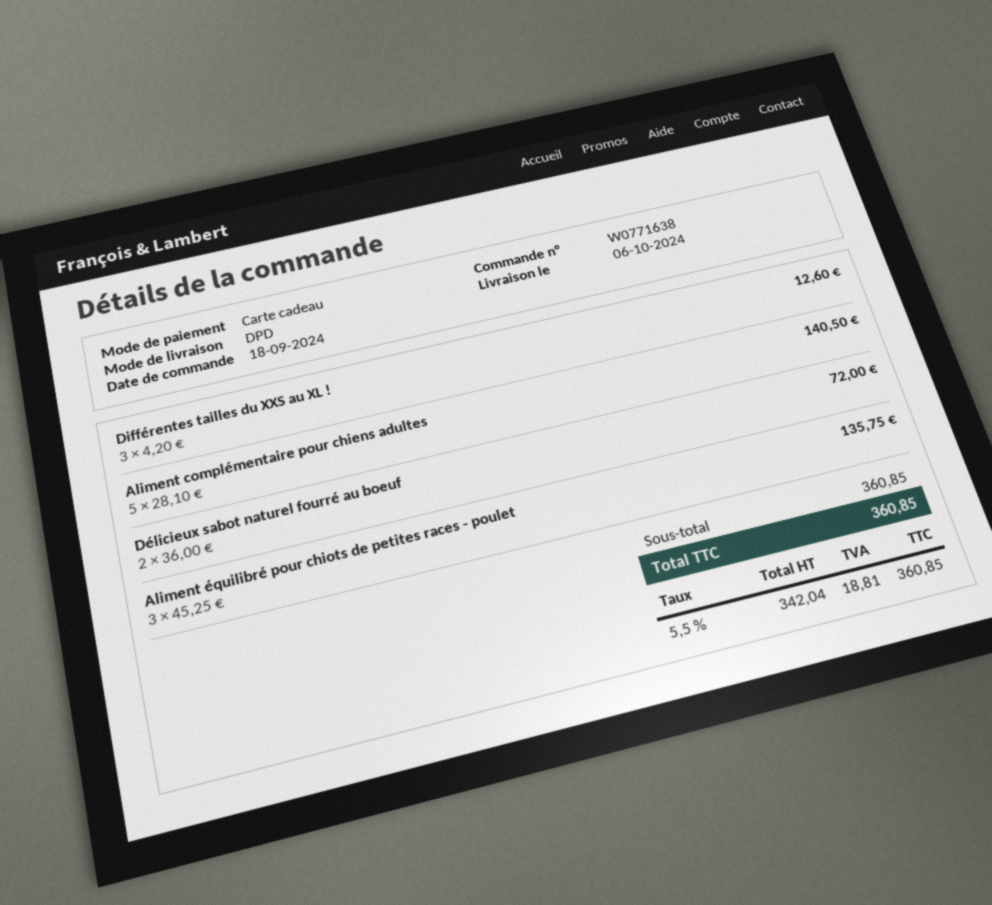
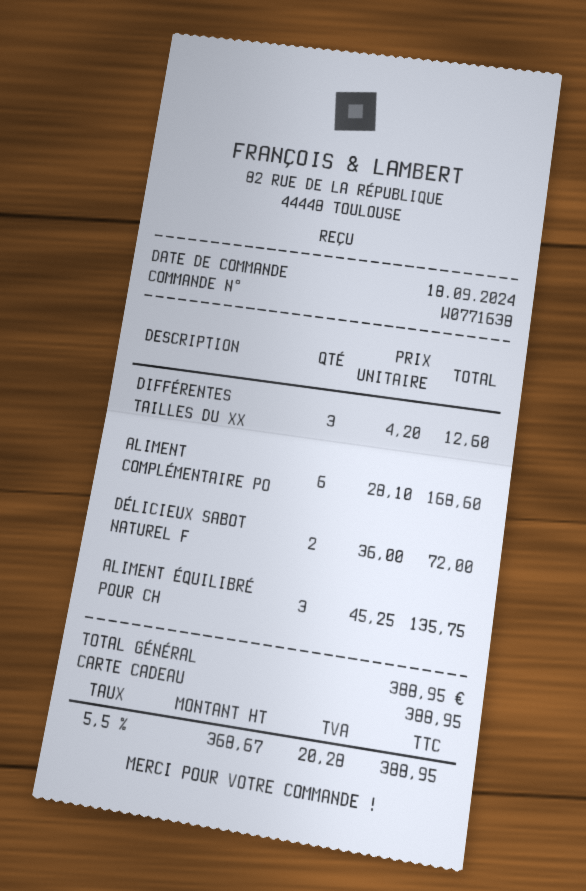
Aliment complémentaire pour chiens adultes: 5 x 28.10 = 140.50 -> 6 x 28.10 = 168.60
net: 342.04 -> 368.67
tax: 5.5% = 18.81 -> 5.5% = 20.28
total: 360.85 -> 388.95

